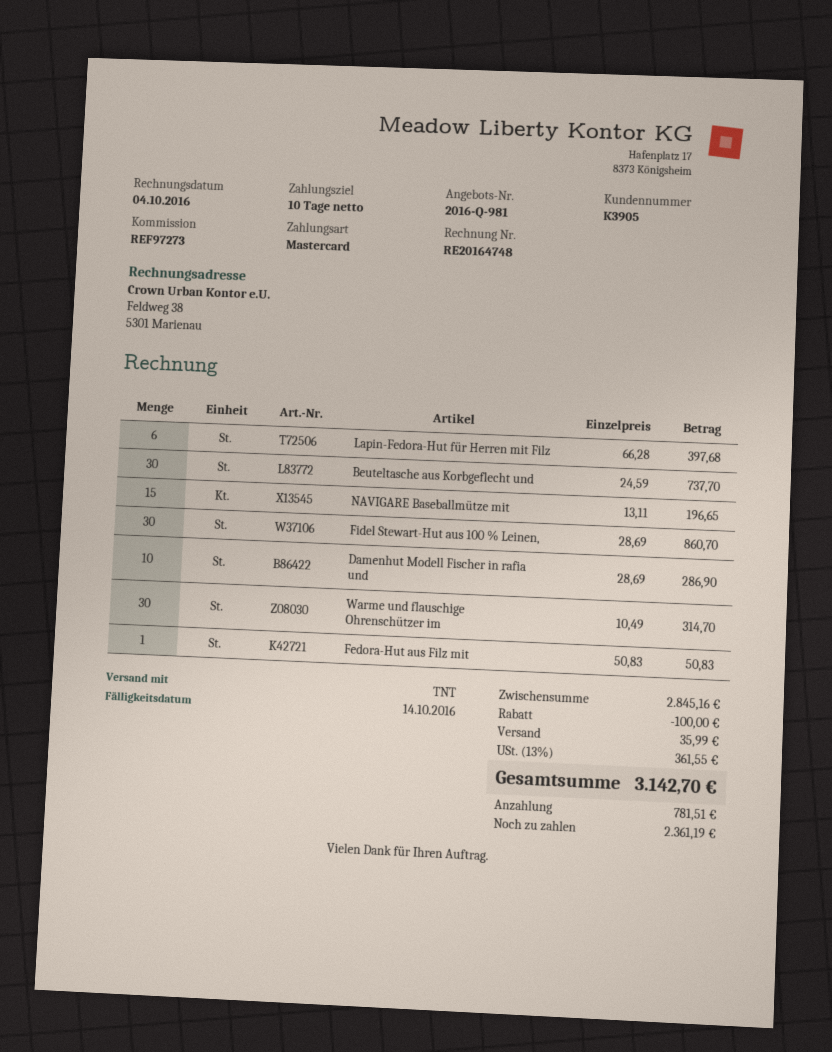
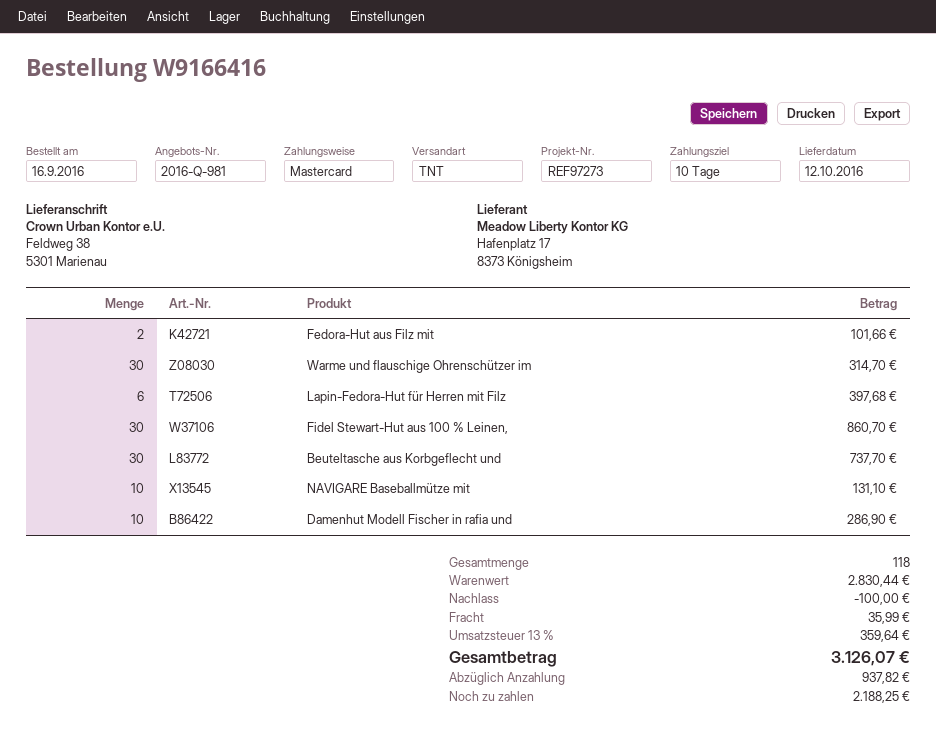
NAVIGARE Baseballmütze mit: 15 for 196.65 -> 10 for 131.10
Fedora-Hut aus Filz mit: 1 for 50.83 -> 2 for 101.66
subtotal: 2845.16 -> 2830.44
tax: 13% = 361.55 -> 13% = 359.64
total: 3142.70 -> 3126.07
deposit: 781.51 -> 937.82
balance: 2361.19 -> 2188.25

